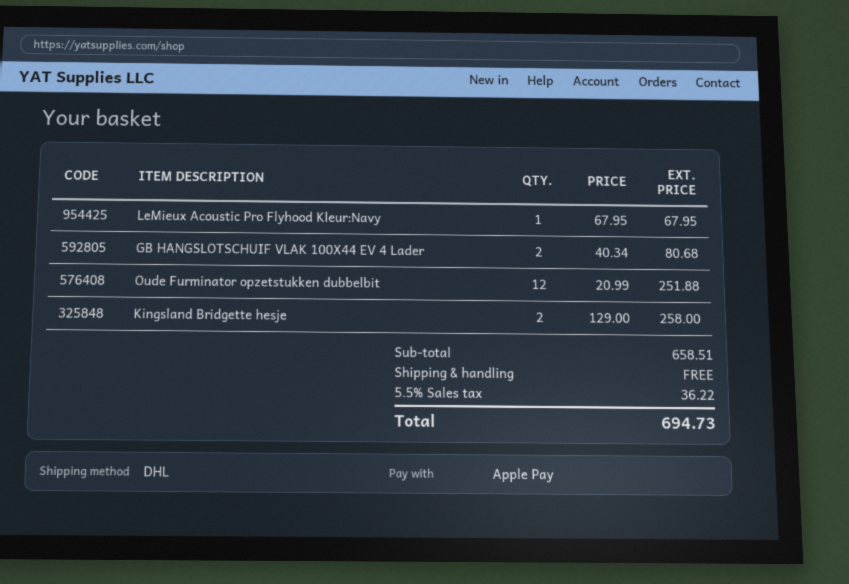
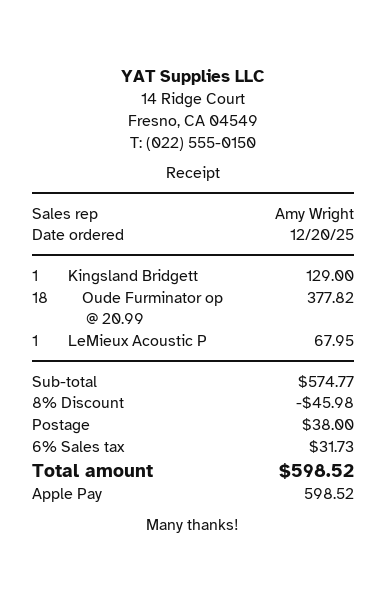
GB HANGSLOTSCHUIF VLAK 100X44 EV 4 Lader: 2 x 40.34 = 80.68 -> none
Oude Furminator opzetstukken dubbelbit: 12 x 20.99 = 251.88 -> 18 x 20.99 = 377.82
Kingsland Bridgette hesje: 2 x 129.00 = 258.00 -> 1 x 129.00 = 129.00
subtotal: 658.51 -> 574.77
discount: none -> 8% = 45.98
shipping: 0.00 -> 38.00
tax: 5.5% = 36.22 -> 6% = 31.73
total: 694.73 -> 598.52

